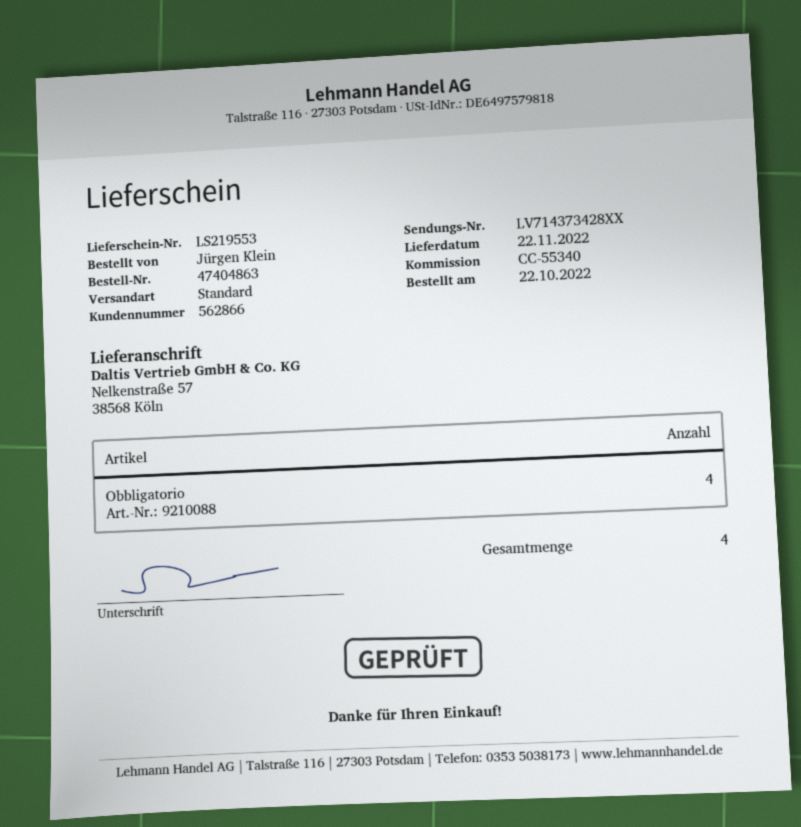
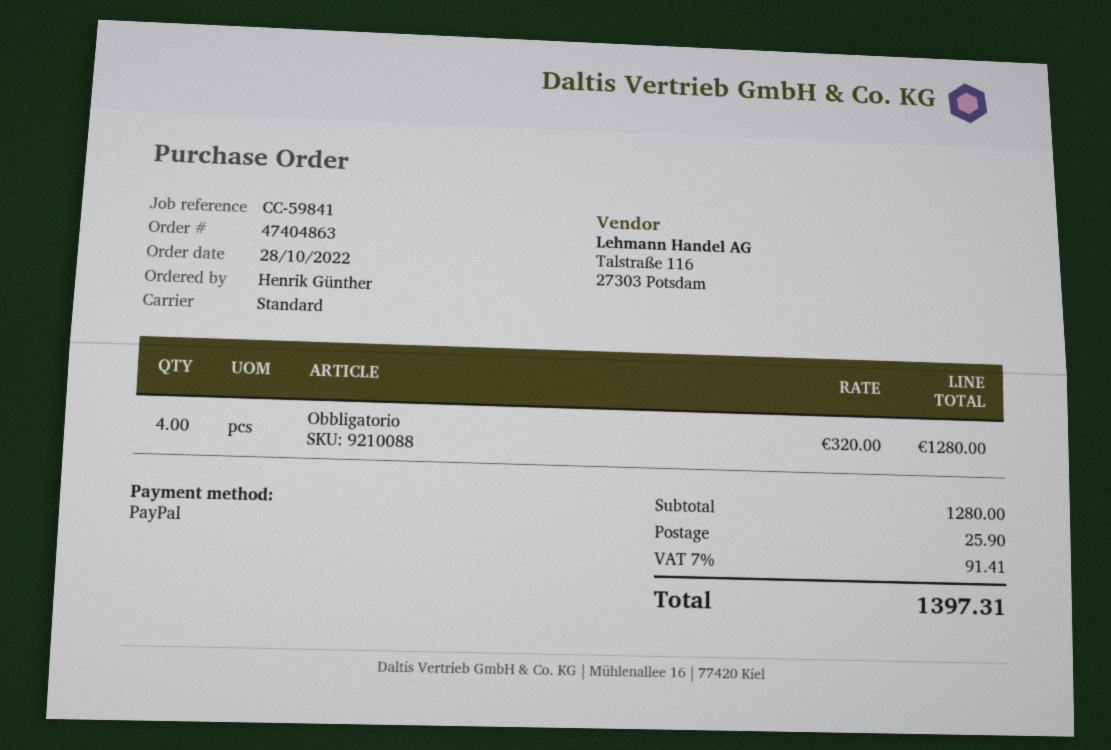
order date: 2022-10-22 -> 2022-10-28
reference: CC-55340 -> CC-59841
ordered by: Jürgen Klein -> Henrik Günther

